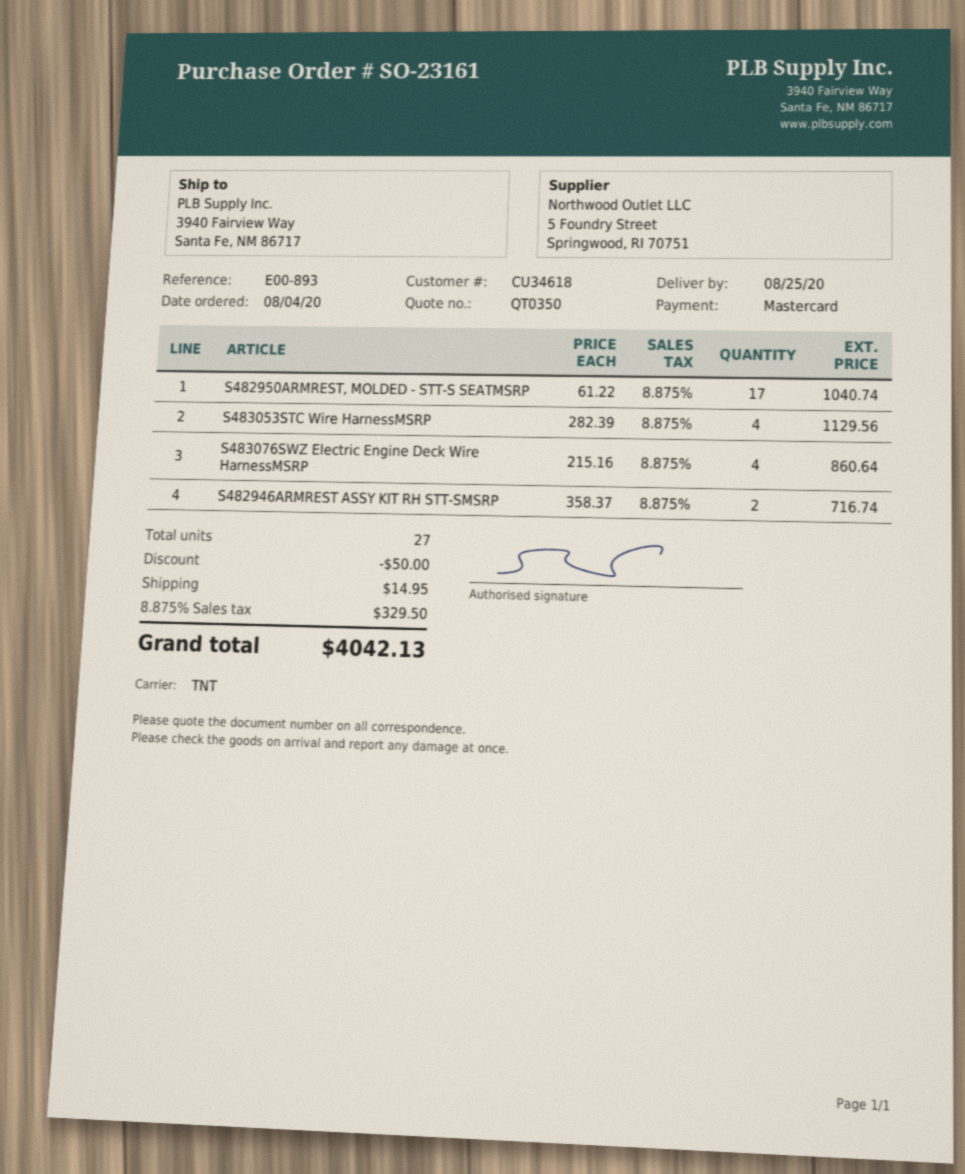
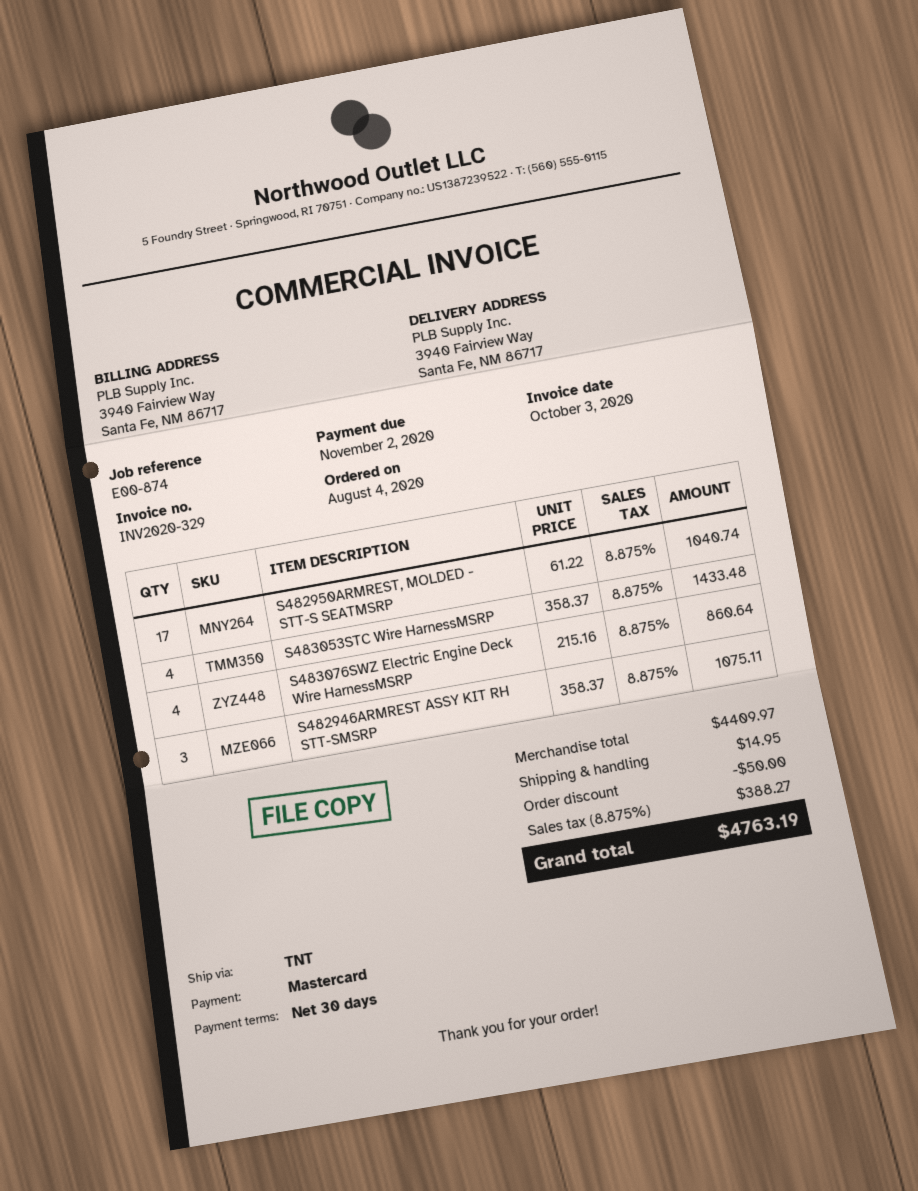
reference: E00-893 -> E00-874
S483053STC Wire HarnessMSRP: 4 x 282.39 = 1129.56 -> 4 x 358.37 = 1433.48
S482946ARMREST ASSY KIT RH STT-SMSRP: 2 x 358.37 = 716.74 -> 3 x 358.37 = 1075.11
tax: 8.875% = 329.50 -> 8.875% = 388.27
total: 4042.13 -> 4763.19

